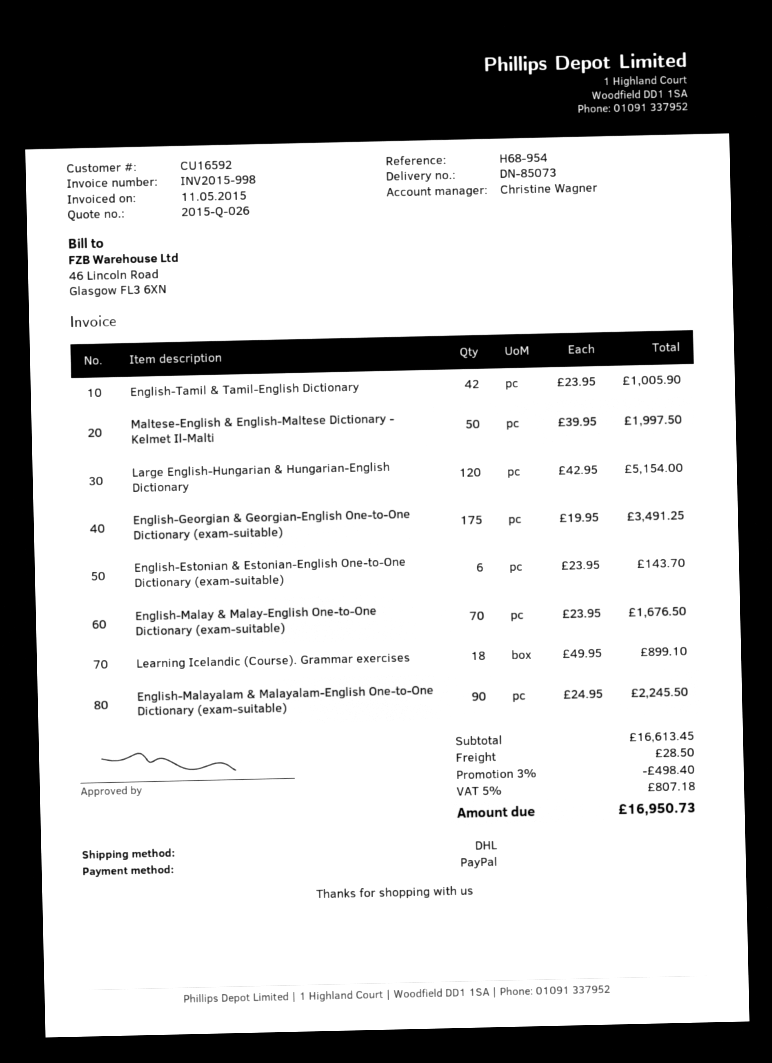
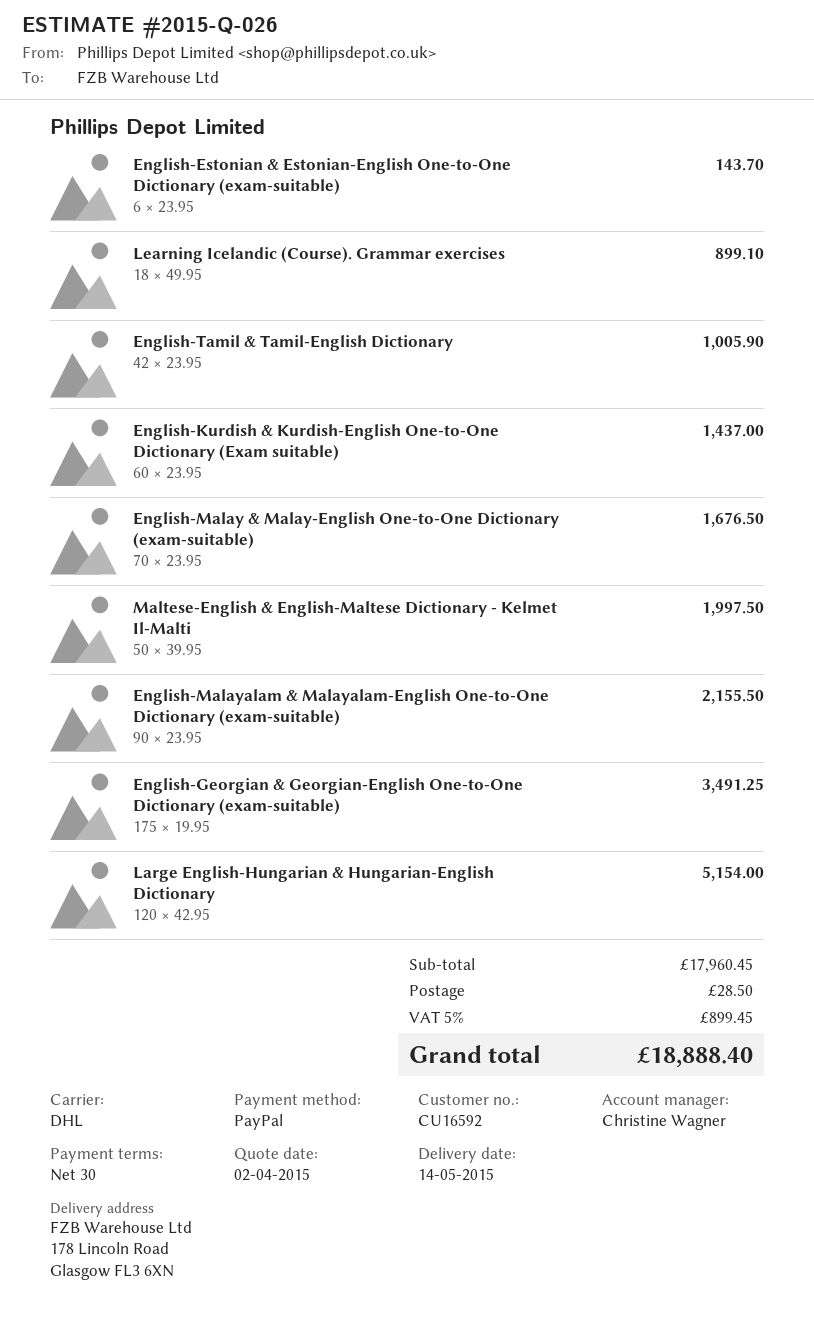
English-Malayalam & Malayalam-English One-to-One Dictionary (exam-suitable): 90 x 24.95 = 2245.50 -> 90 x 23.95 = 2155.50
English-Kurdish & Kurdish-English One-to-One Dictionary (Exam suitable): none -> 60 x 23.95 = 1437.00
subtotal: 16613.45 -> 17960.45
discount: 3% = 498.40 -> none
tax: 5% = 807.18 -> 5% = 899.45
total: 16950.73 -> 18888.40

